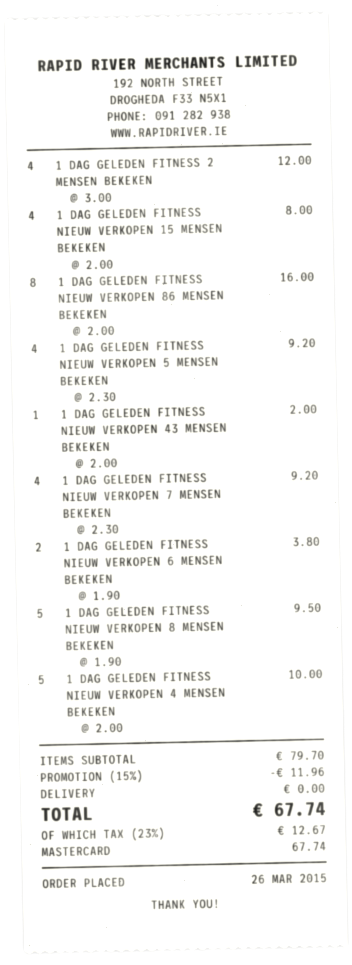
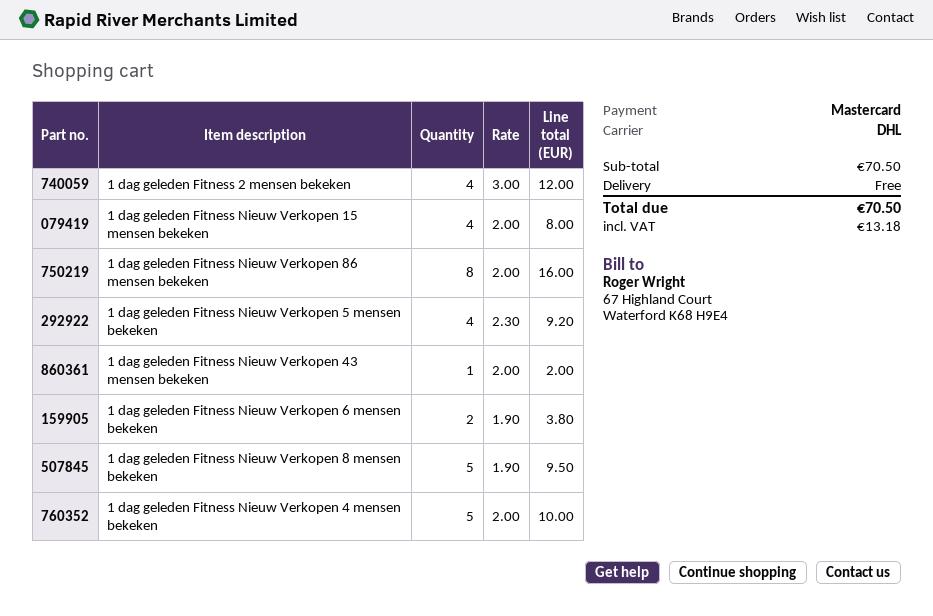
1 DAG GELEDEN FITNESS NIEUW VERKOPEN 7 MENSEN BEKEKEN: 4 x 2.30 = 9.20 -> none
subtotal: 79.70 -> 70.50
discount: 15% = 11.96 -> none
tax: 12.67 -> 13.18
total: 67.74 -> 70.50

